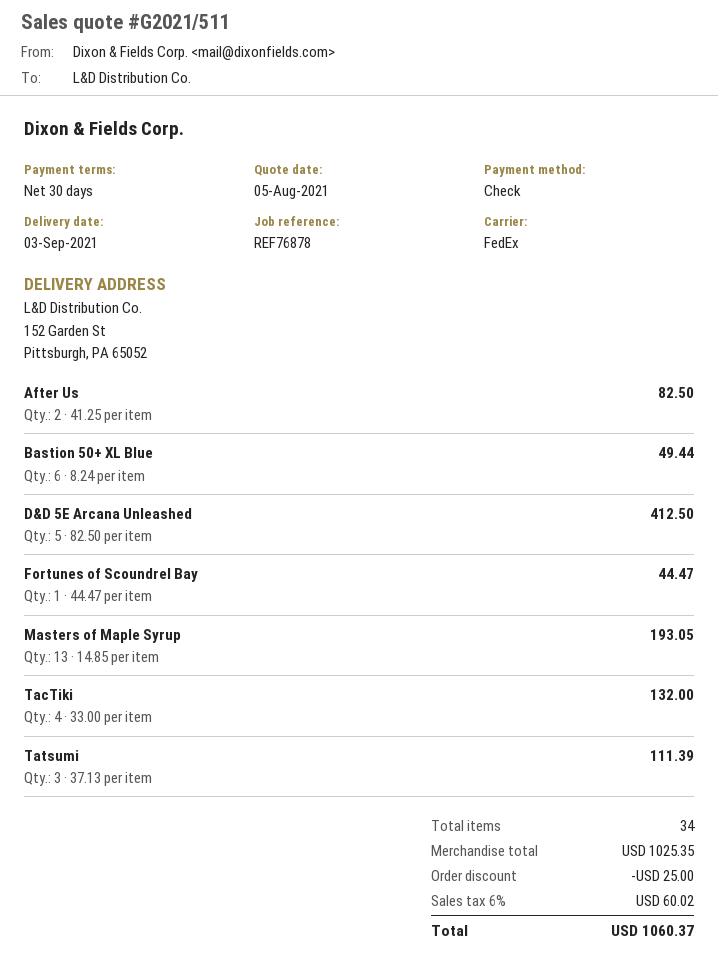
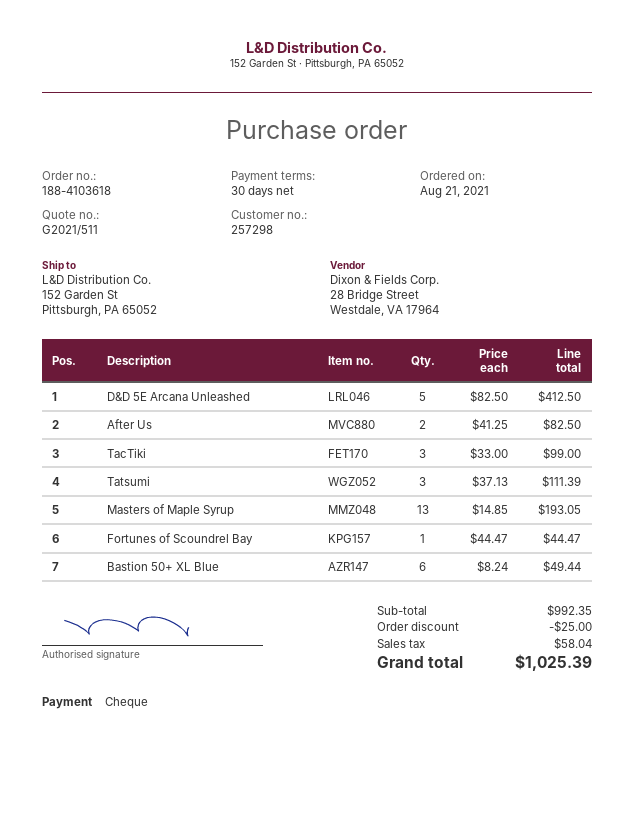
TacTiki: 4 x 33.00 = 132.00 -> 3 x 33.00 = 99.00
subtotal: 1025.35 -> 992.35
tax: 60.02 -> 58.04
total: 1060.37 -> 1025.39

